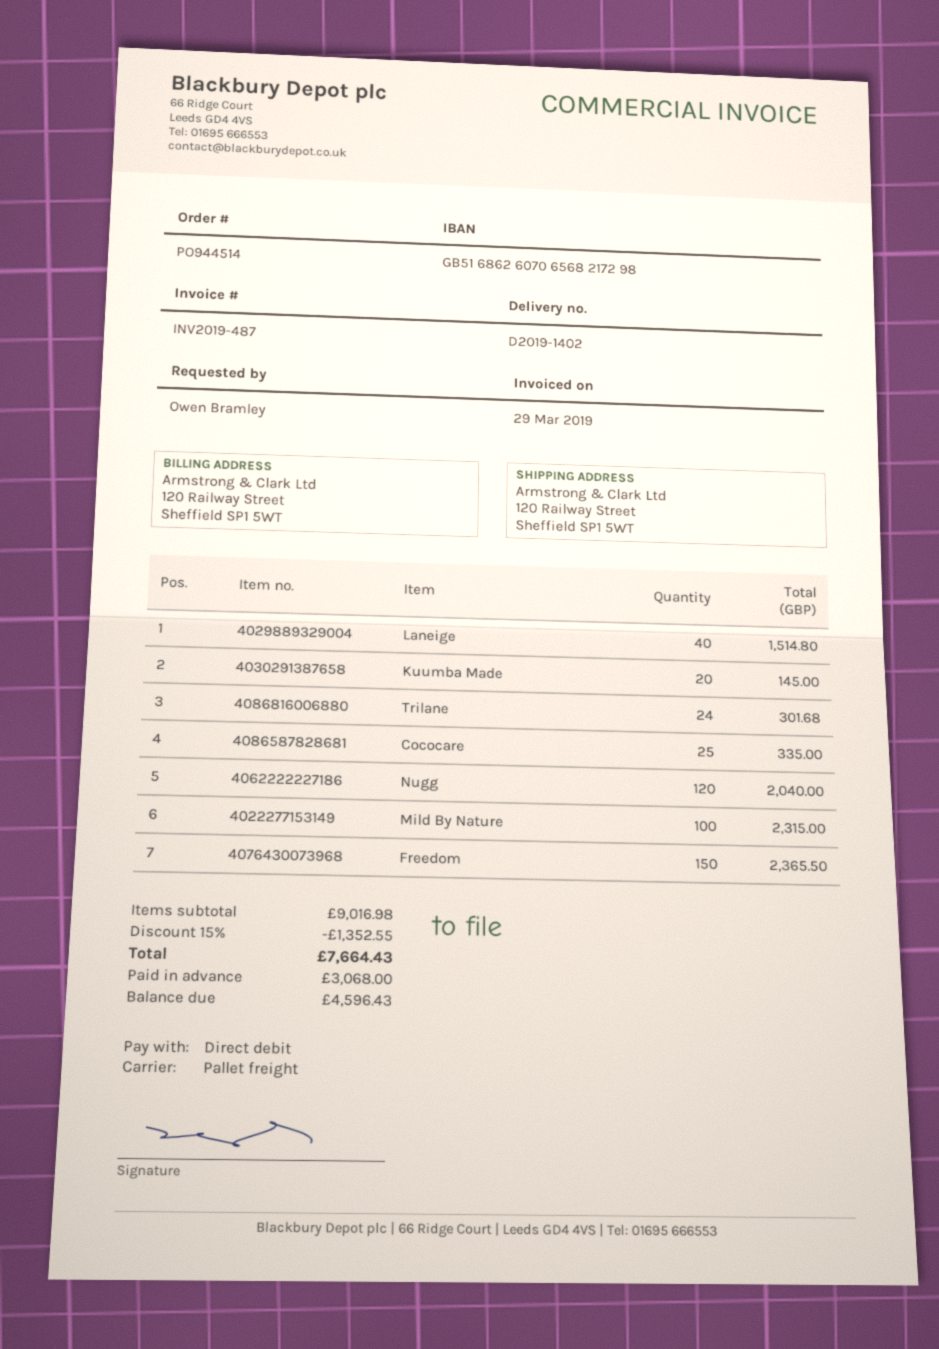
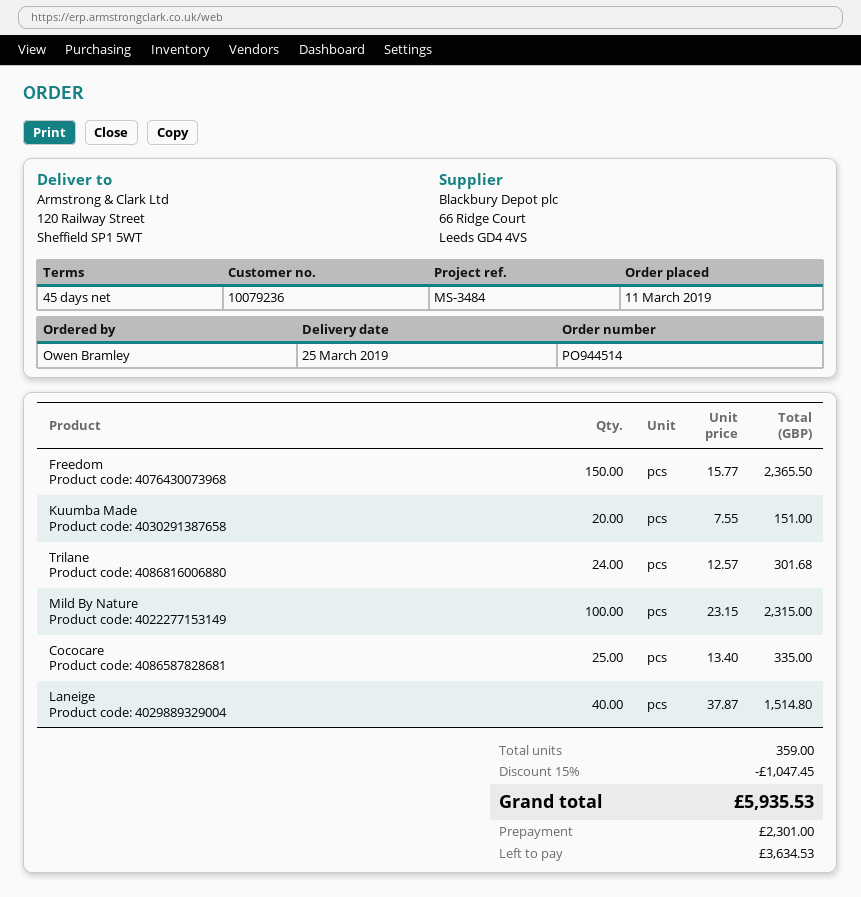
Kuumba Made: 20 for 145.00 -> 20 for 151.00
Nugg: 120 for 2040.00 -> none
discount: 15% = 1352.55 -> 15% = 1047.45
total: 7664.43 -> 5935.53
deposit: 3068.00 -> 2301.00
balance: 4596.43 -> 3634.53

